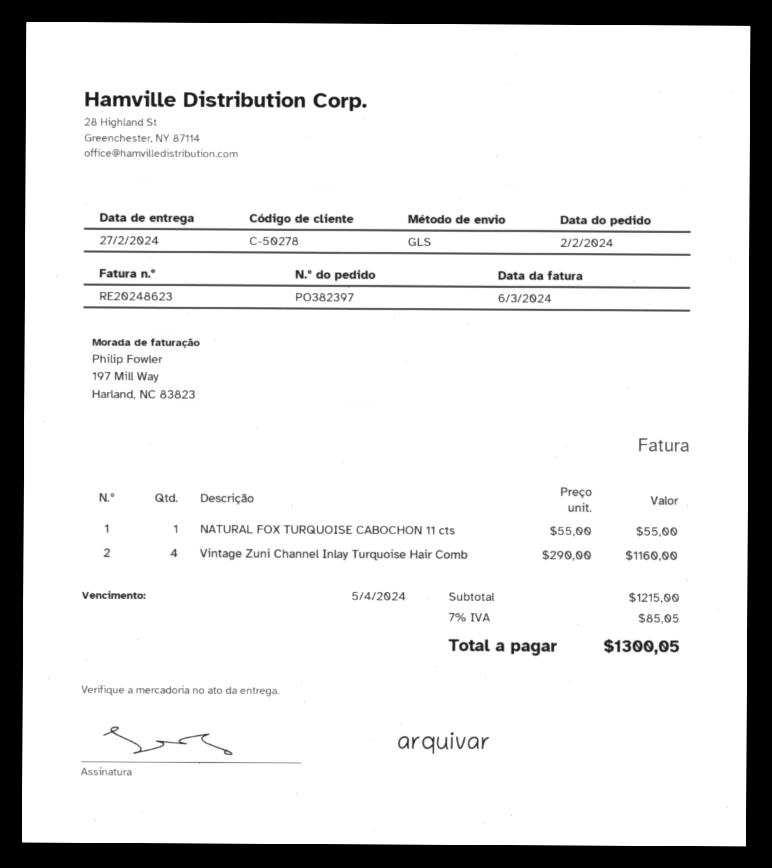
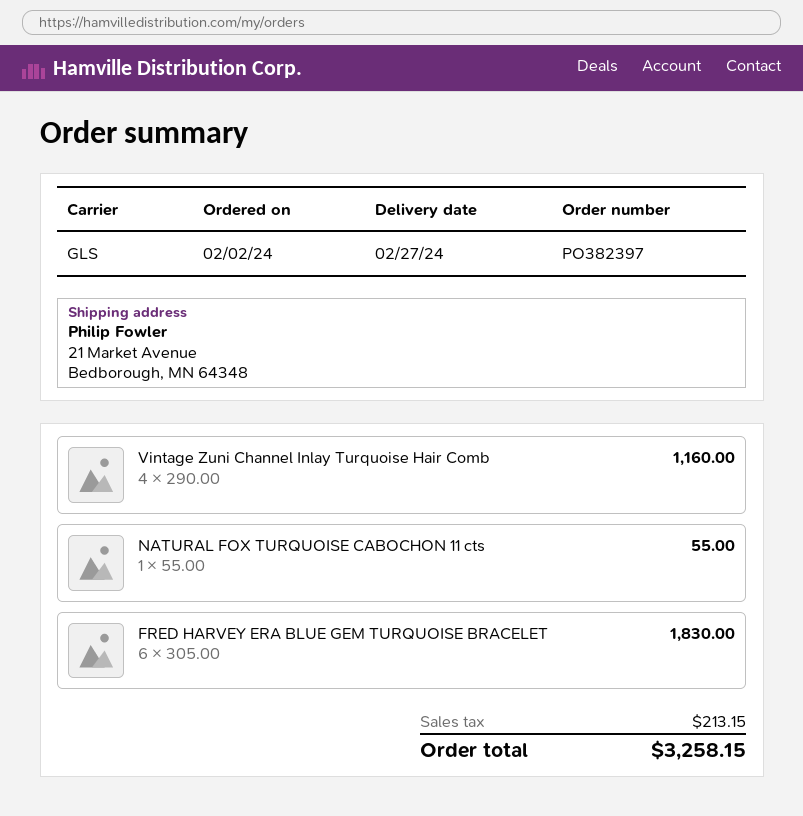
FRED HARVEY ERA BLUE GEM TURQUOISE BRACELET: none -> 6 x 305.00 = 1830.00
tax: 85.05 -> 213.15
total: 1300.05 -> 3258.15

